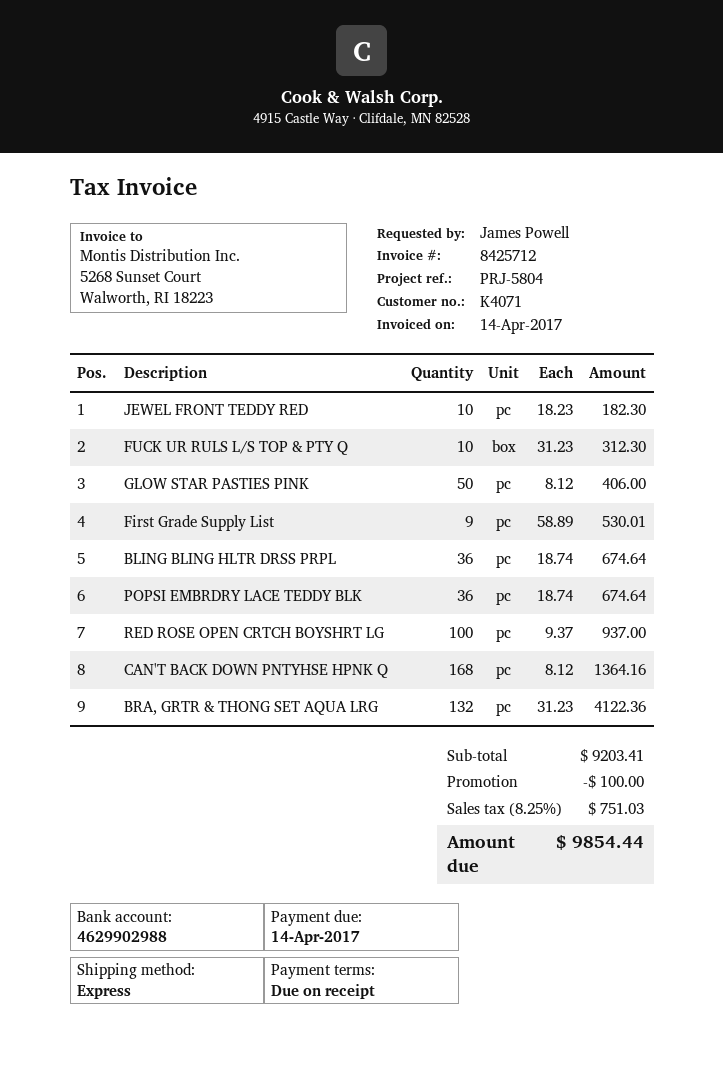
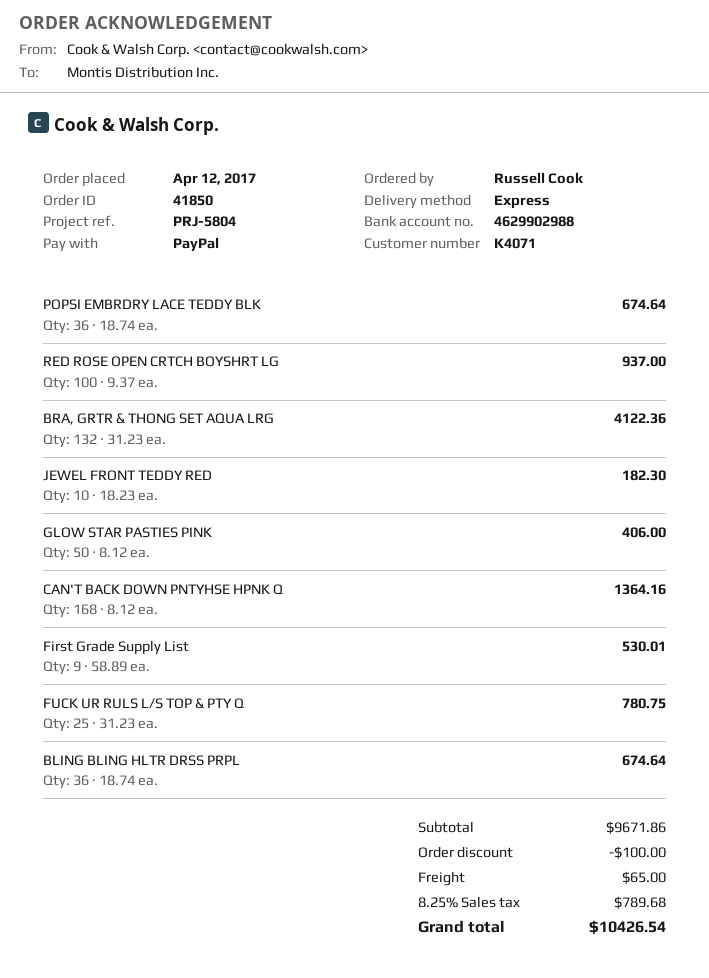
ordered by: James Powell -> Russell Cook
FUCK UR RULS L/S TOP & PTY Q: 10 x 31.23 = 312.30 -> 25 x 31.23 = 780.75
subtotal: 9203.41 -> 9671.86
shipping: none -> 65.00
tax: 8.25% = 751.03 -> 8.25% = 789.68
total: 9854.44 -> 10426.54

